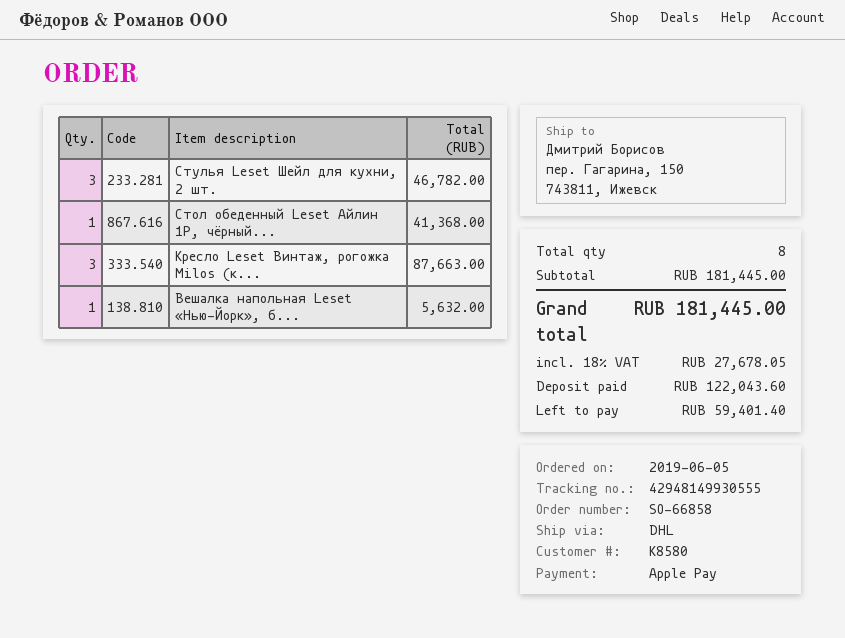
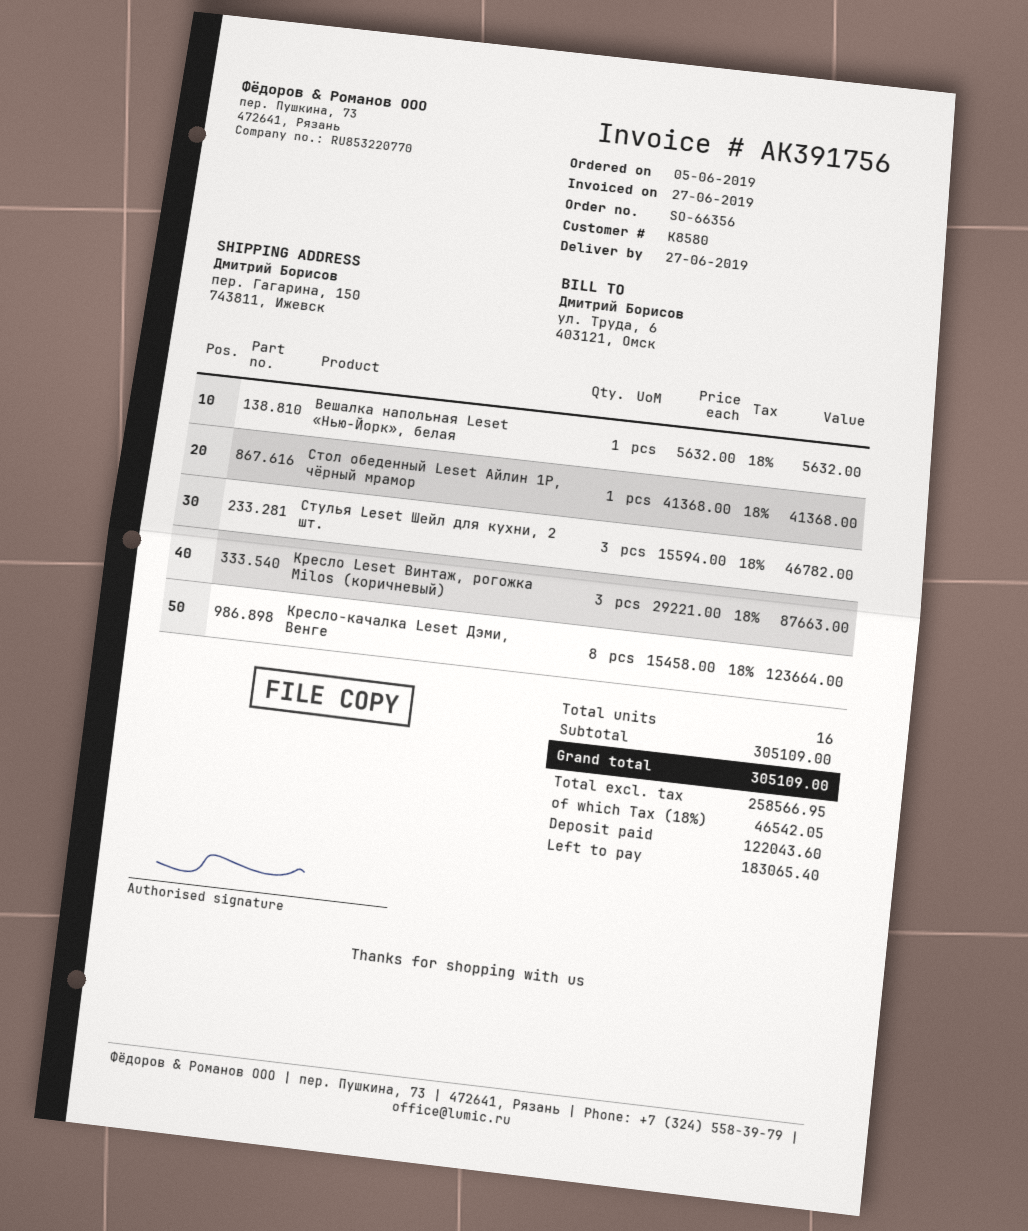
order number: SO-66858 -> SO-66356
Кресло-качалка Leset Дэми, Венге: none -> 8 for 123664.00
total quantity: 8 -> 16
subtotal: 181445.00 -> 305109.00
tax: 18% = 27678.05 -> 18% = 46542.05
total: 181445.00 -> 305109.00
balance: 59401.40 -> 183065.40

